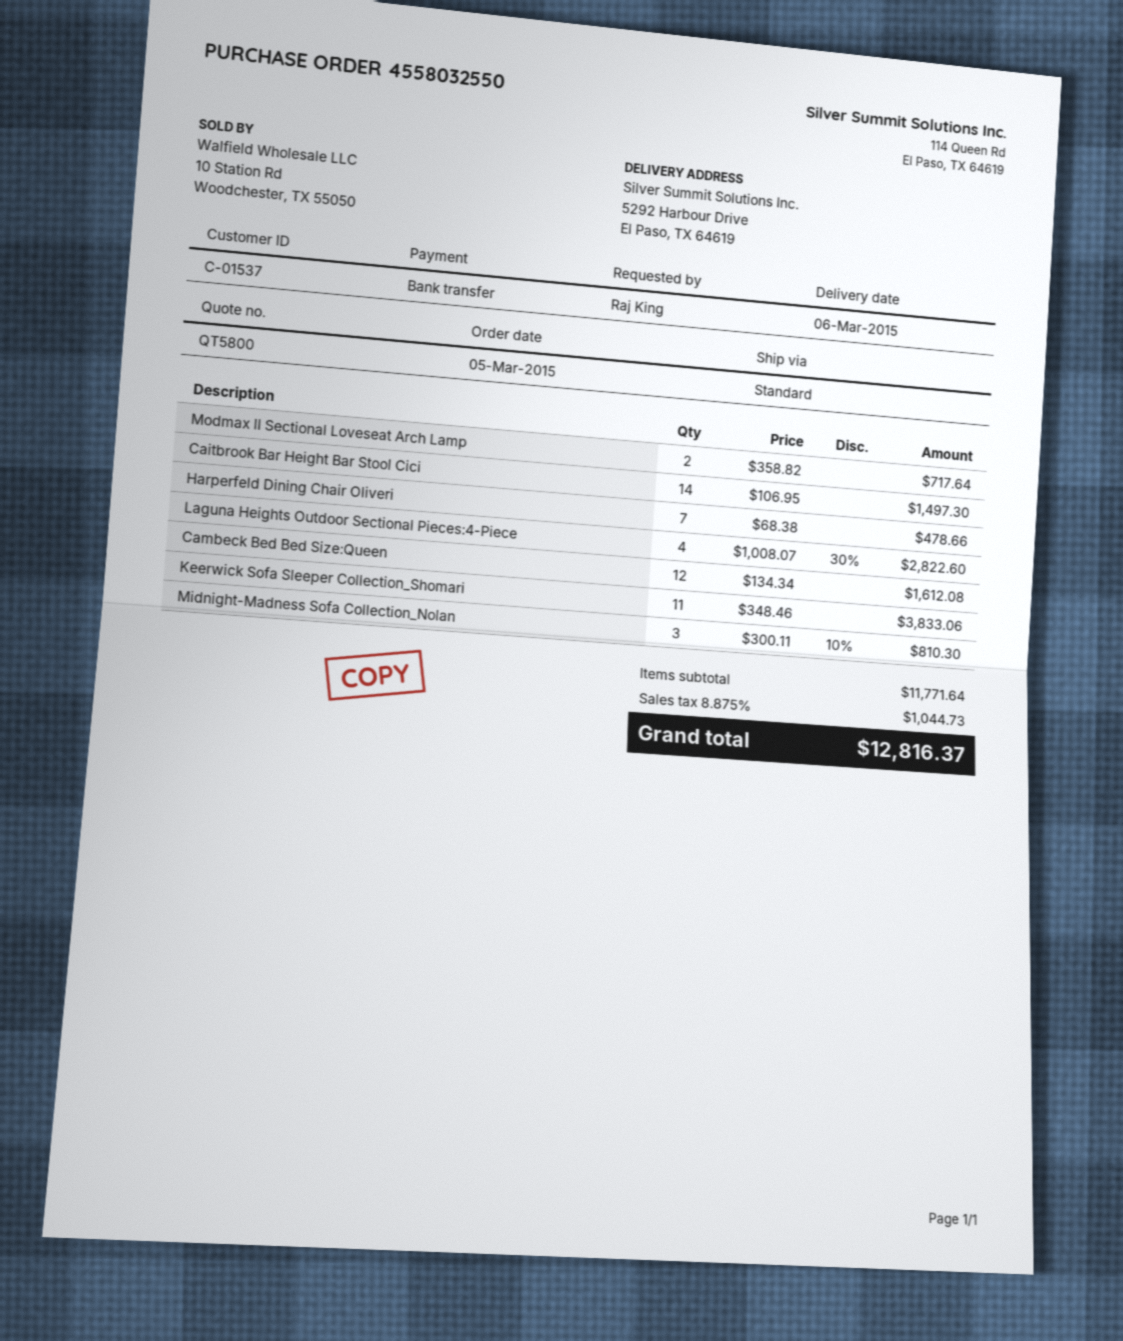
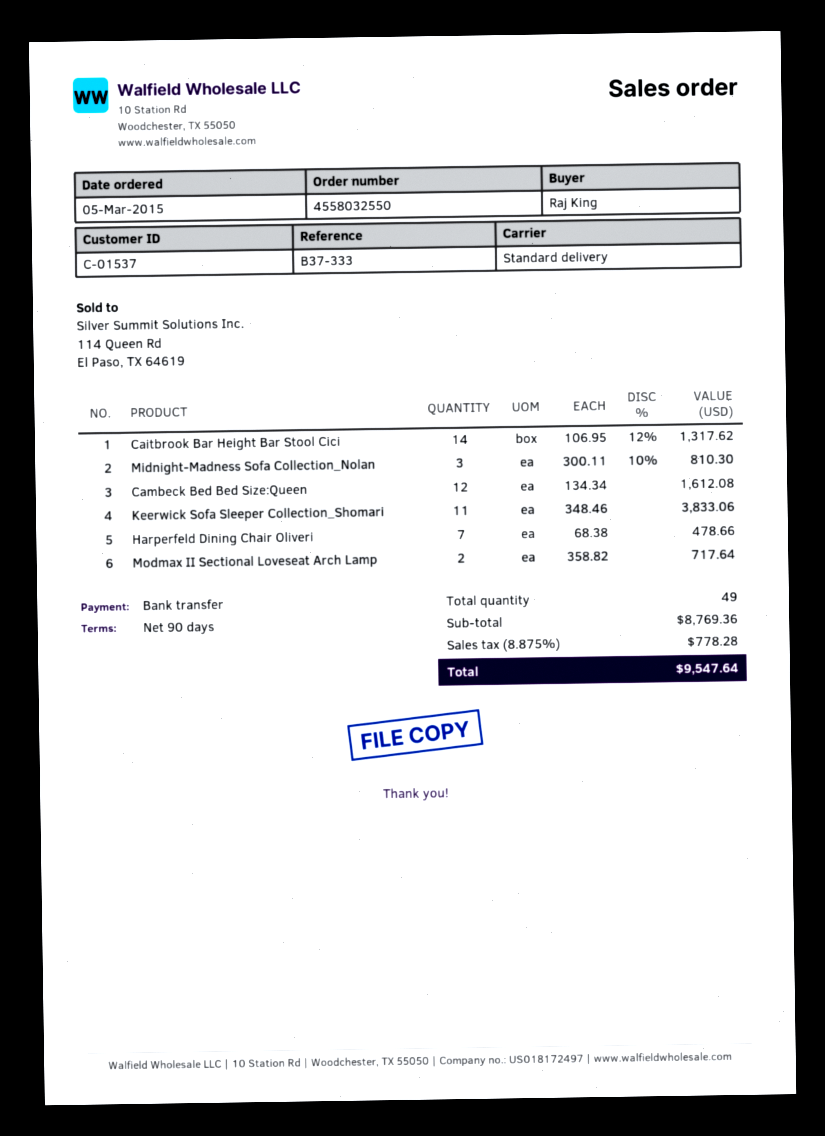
Caitbrook Bar Height Bar Stool Cici: 14 x 106.95 = 1497.30 -> 14 x 106.95 - 12% = 1317.62
Laguna Heights Outdoor Sectional Pieces:4-Piece: 4 x 1008.07 - 30% = 2822.60 -> none
subtotal: 11771.64 -> 8769.36
tax: 8.875% = 1044.73 -> 8.875% = 778.28
total: 12816.37 -> 9547.64

